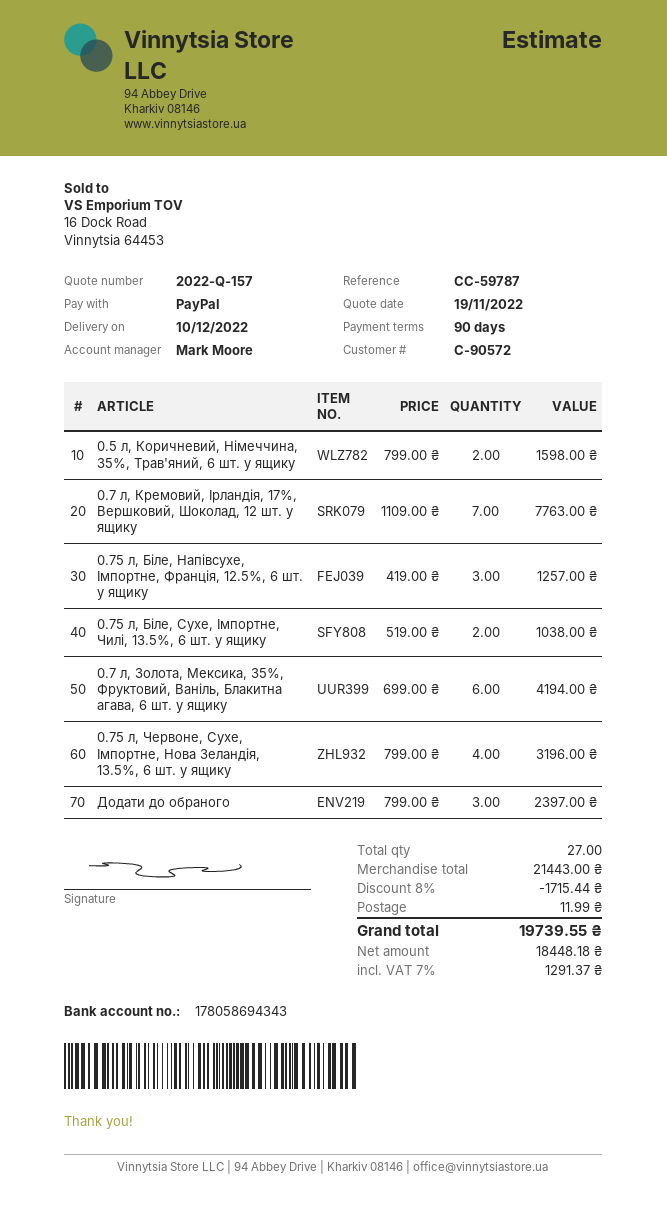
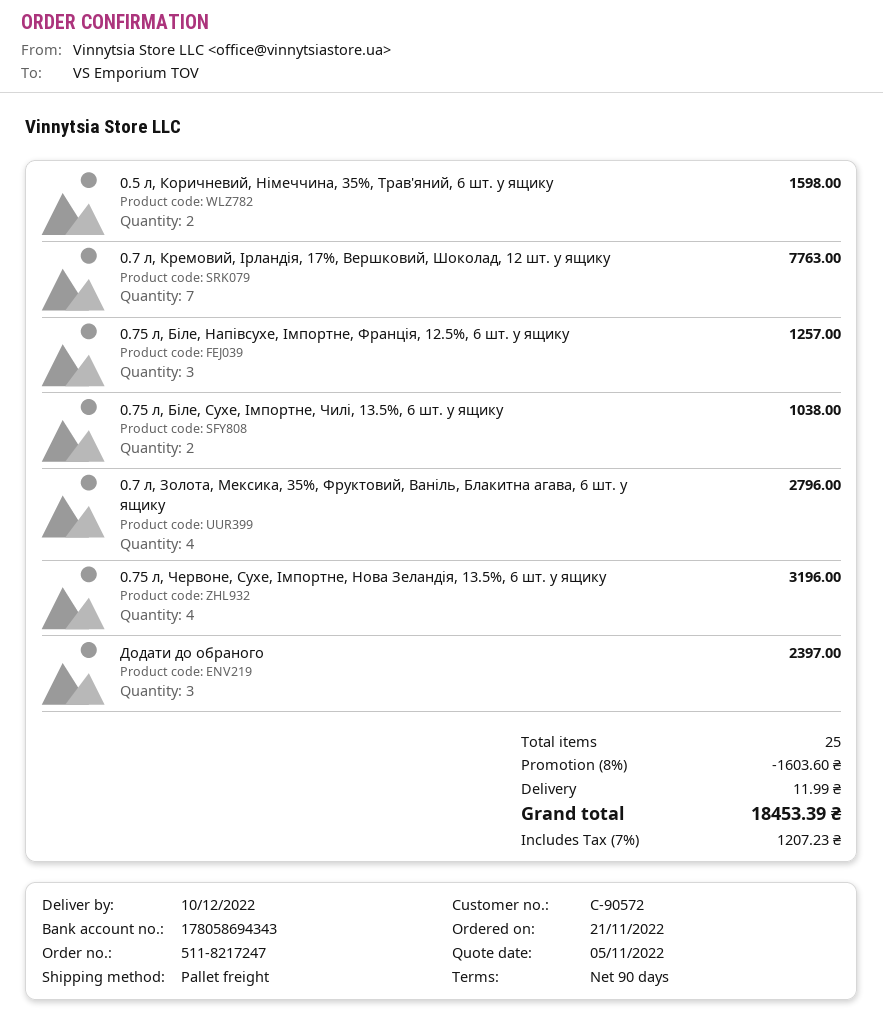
quote date: 2022-11-19 -> 2022-11-05
0.7 л, Золота, Мексика, 35%, Фруктовий, Ваніль, Блакитна агава, 6 шт. у ящику: 6 for 4194.00 -> 4 for 2796.00
total quantity: 27 -> 25
discount: 8% = 1715.44 -> 8% = 1603.60
tax: 7% = 1291.37 -> 7% = 1207.23
total: 19739.55 -> 18453.39

